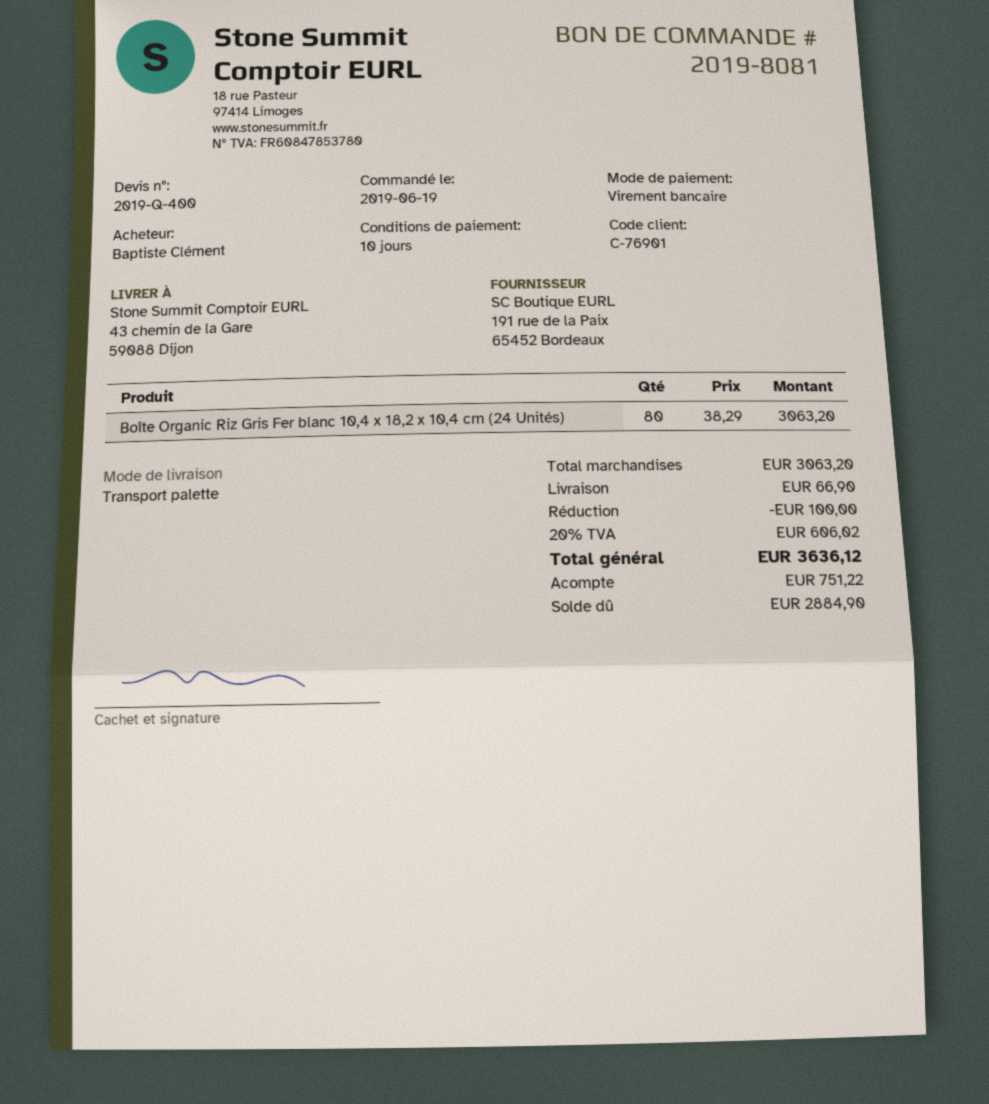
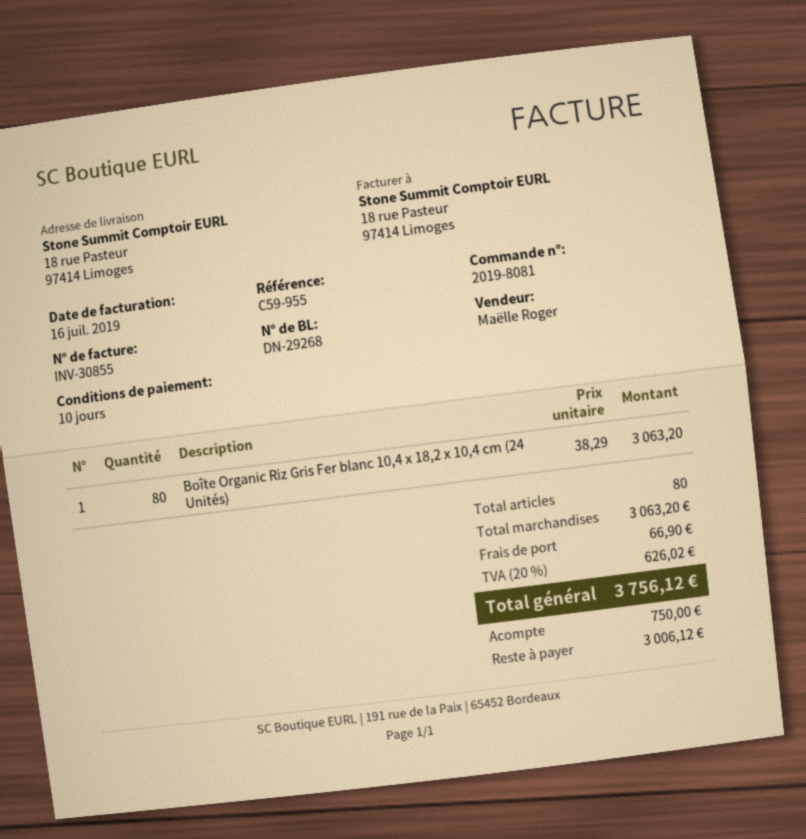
ship to: 43 chemin de la Gare, 59088 Dijon -> 18 rue Pasteur, 97414 Limoges
discount: 100.00 -> none
tax: 20% = 606.02 -> 20% = 626.02
total: 3636.12 -> 3756.12
deposit: 751.22 -> 750.00
balance: 2884.90 -> 3006.12

